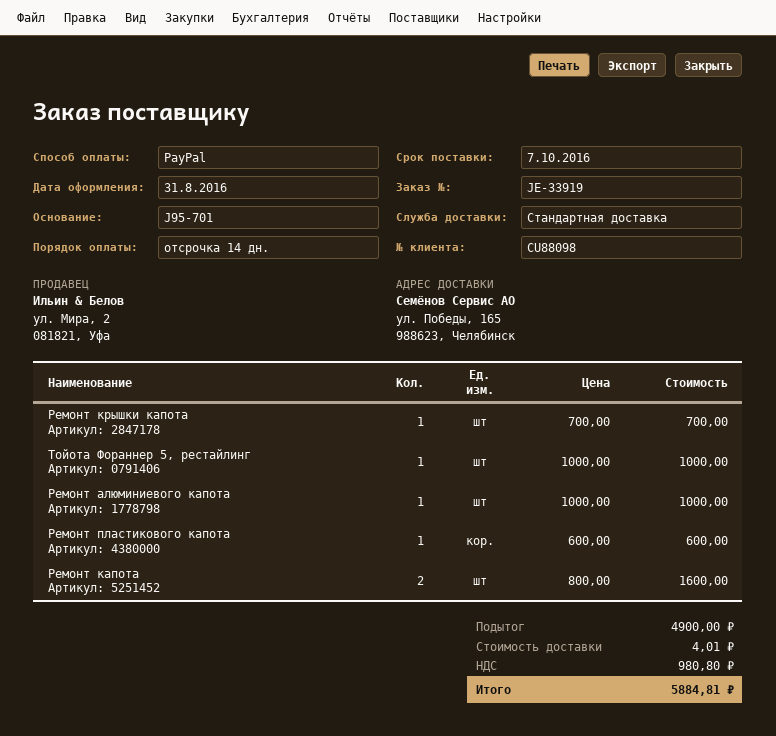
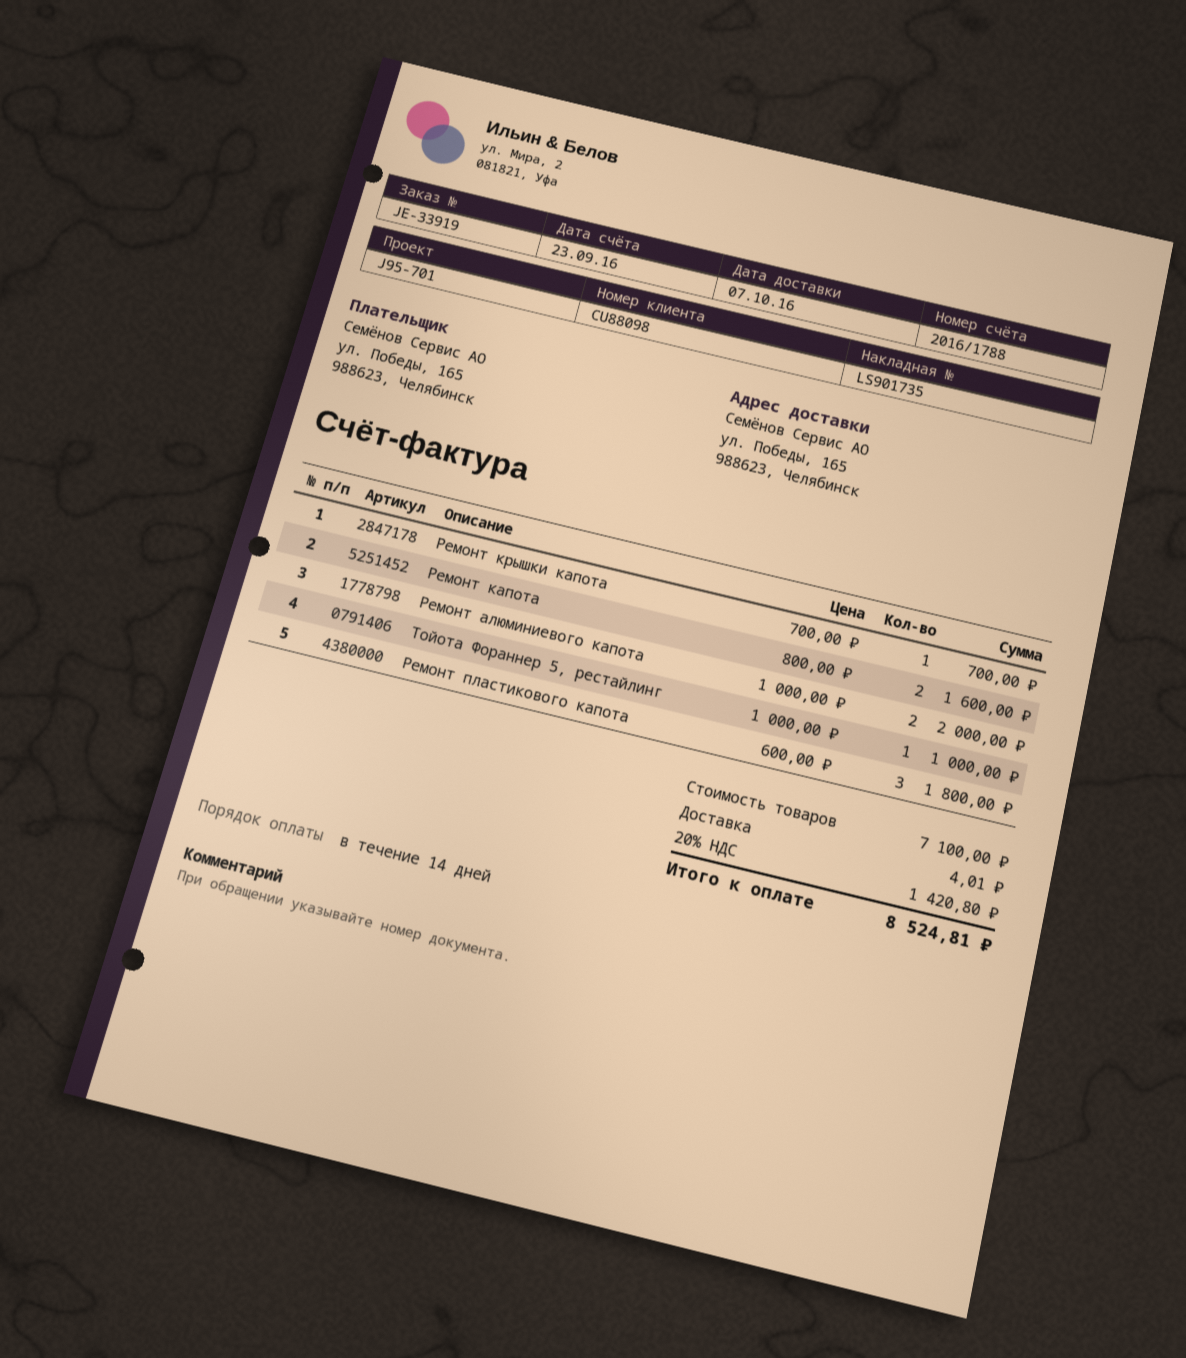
Ремонт алюминиевого капота: 1 x 1000.00 = 1000.00 -> 2 x 1000.00 = 2000.00
Ремонт пластикового капота: 1 x 600.00 = 600.00 -> 3 x 600.00 = 1800.00
subtotal: 4900.00 -> 7100.00
tax: 980.80 -> 1420.80
total: 5884.81 -> 8524.81

